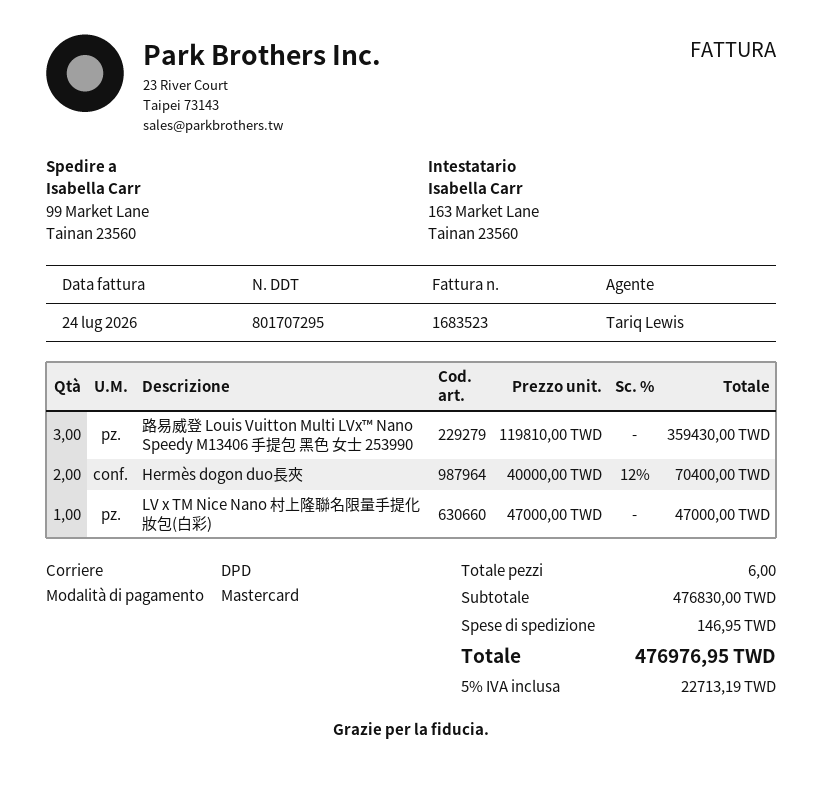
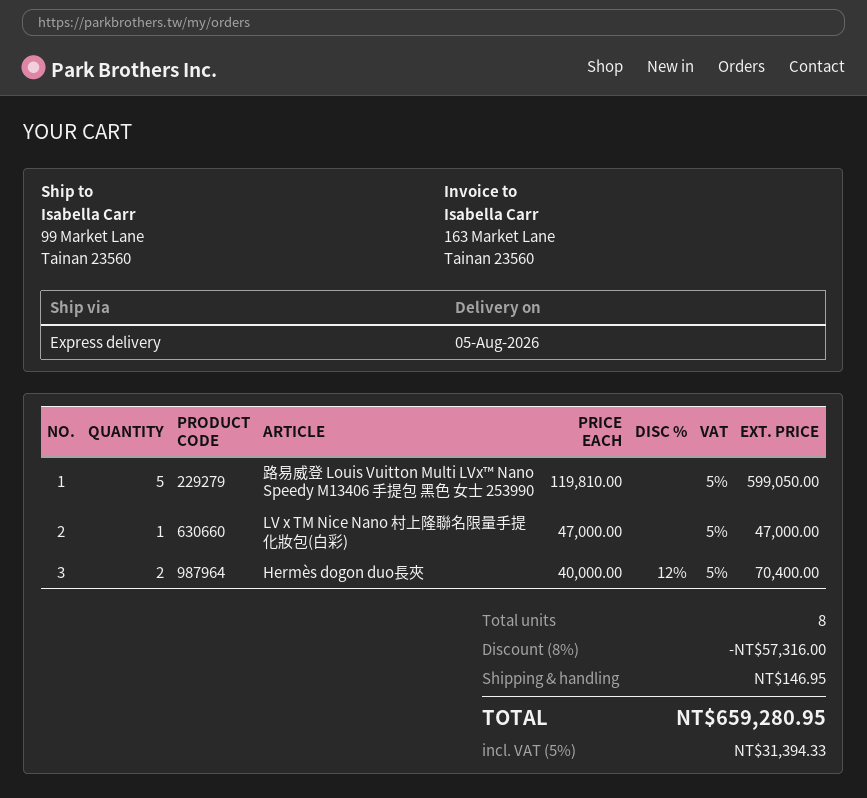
shipping method: DPD -> express
路易威登 Louis Vuitton Multi LVx™ Nano Speedy M13406 手提包 黑色 女士 253990: 3 x 119810.00 = 359430.00 -> 5 x 119810.00 = 599050.00
total quantity: 6 -> 8
discount: none -> 8% = 57316.00
tax: 5% = 22713.19 -> 5% = 31394.33
total: 476976.95 -> 659280.95

